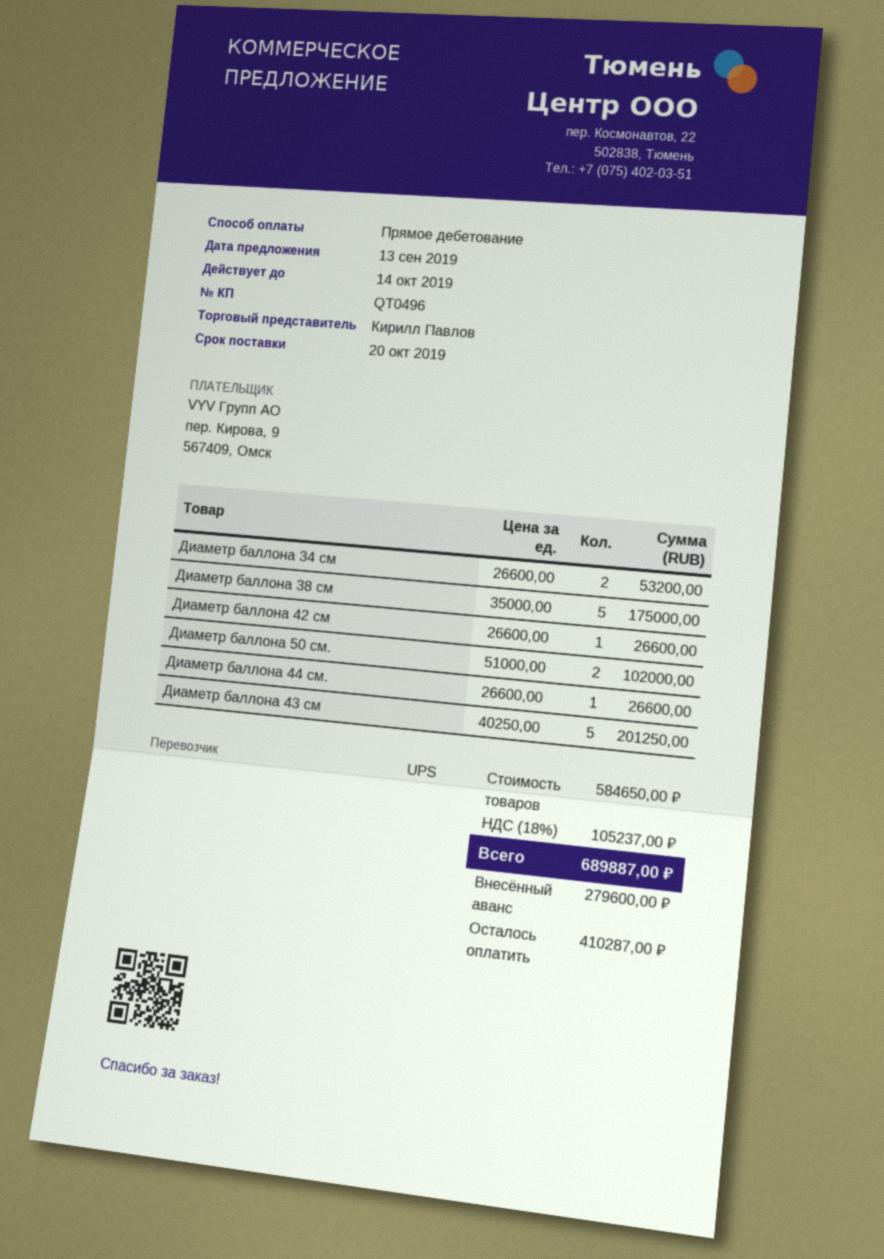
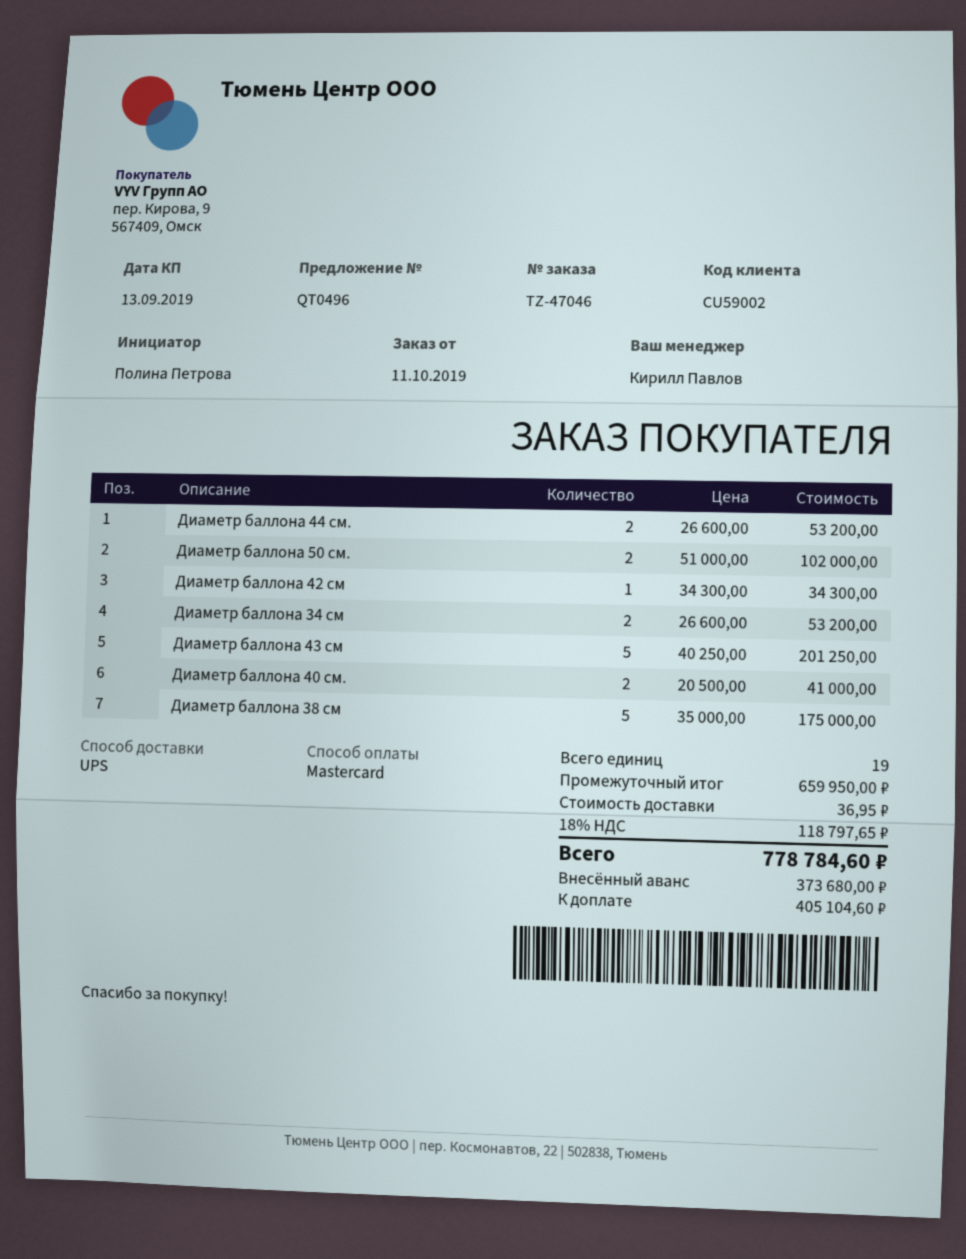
payment method: direct debit -> Mastercard
Диаметр баллона 42 см: 1 x 26600.00 = 26600.00 -> 1 x 34300.00 = 34300.00
Диаметр баллона 44 см.: 1 x 26600.00 = 26600.00 -> 2 x 26600.00 = 53200.00
Диаметр баллона 40 см.: none -> 2 x 20500.00 = 41000.00
subtotal: 584650.00 -> 659950.00
shipping: none -> 36.95
tax: 18% = 105237.00 -> 18% = 118797.65
total: 689887.00 -> 778784.60
deposit: 279600.00 -> 373680.00
balance: 410287.00 -> 405104.60

